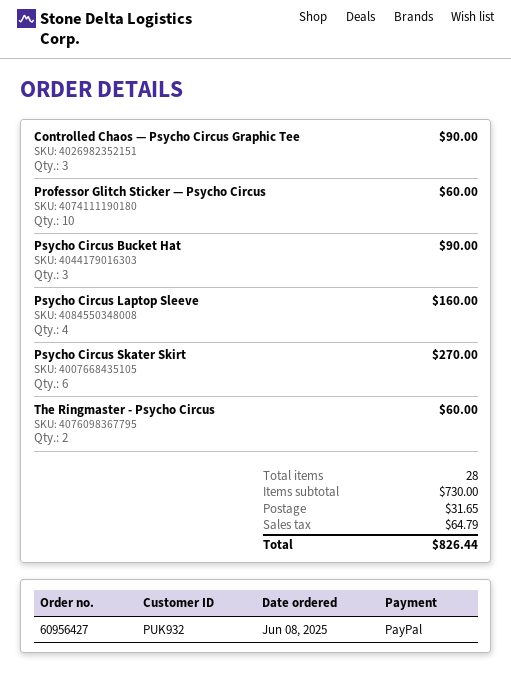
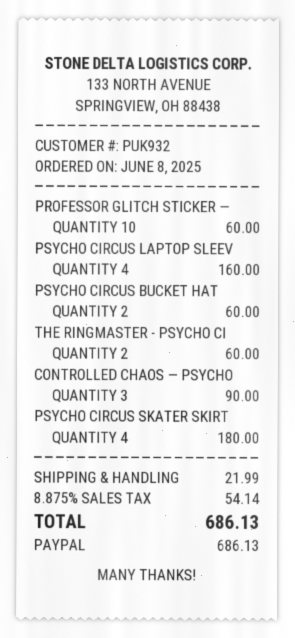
Psycho Circus Bucket Hat: 3 for 90.00 -> 2 for 60.00
Psycho Circus Skater Skirt: 6 for 270.00 -> 4 for 180.00
shipping: 31.65 -> 21.99
tax: 64.79 -> 54.14
total: 826.44 -> 686.13

